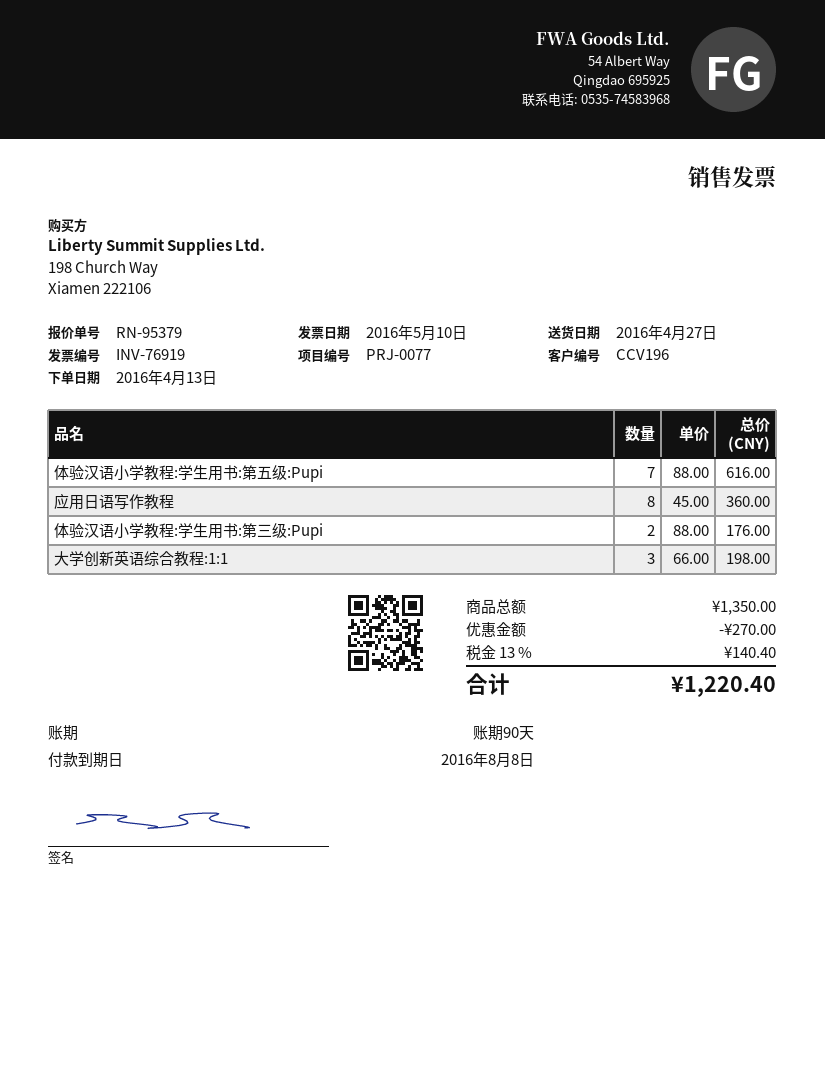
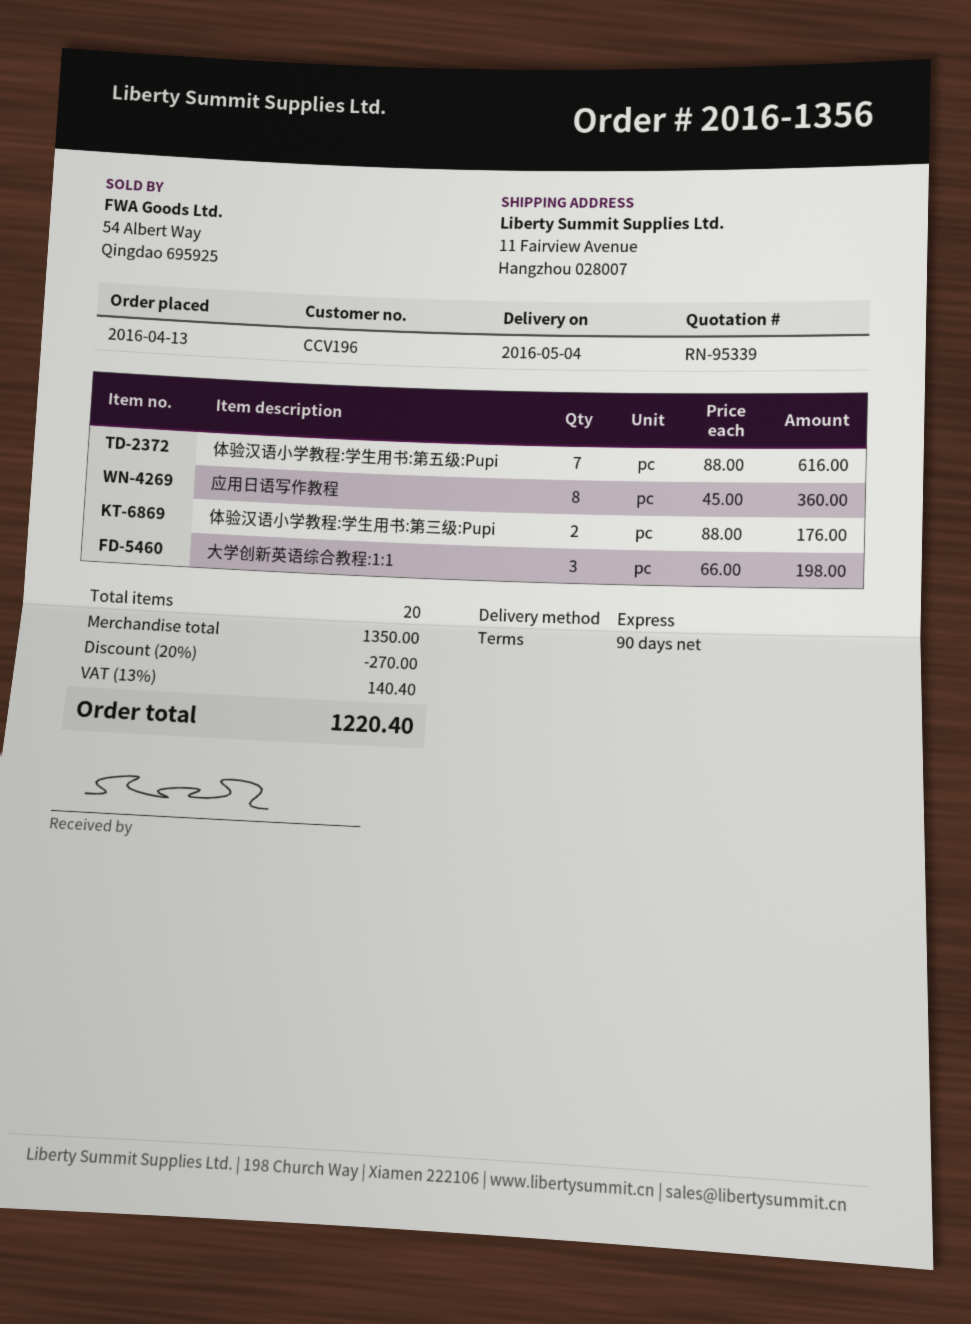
quote number: RN-95379 -> RN-95339
delivery date: 2016-04-27 -> 2016-05-04

